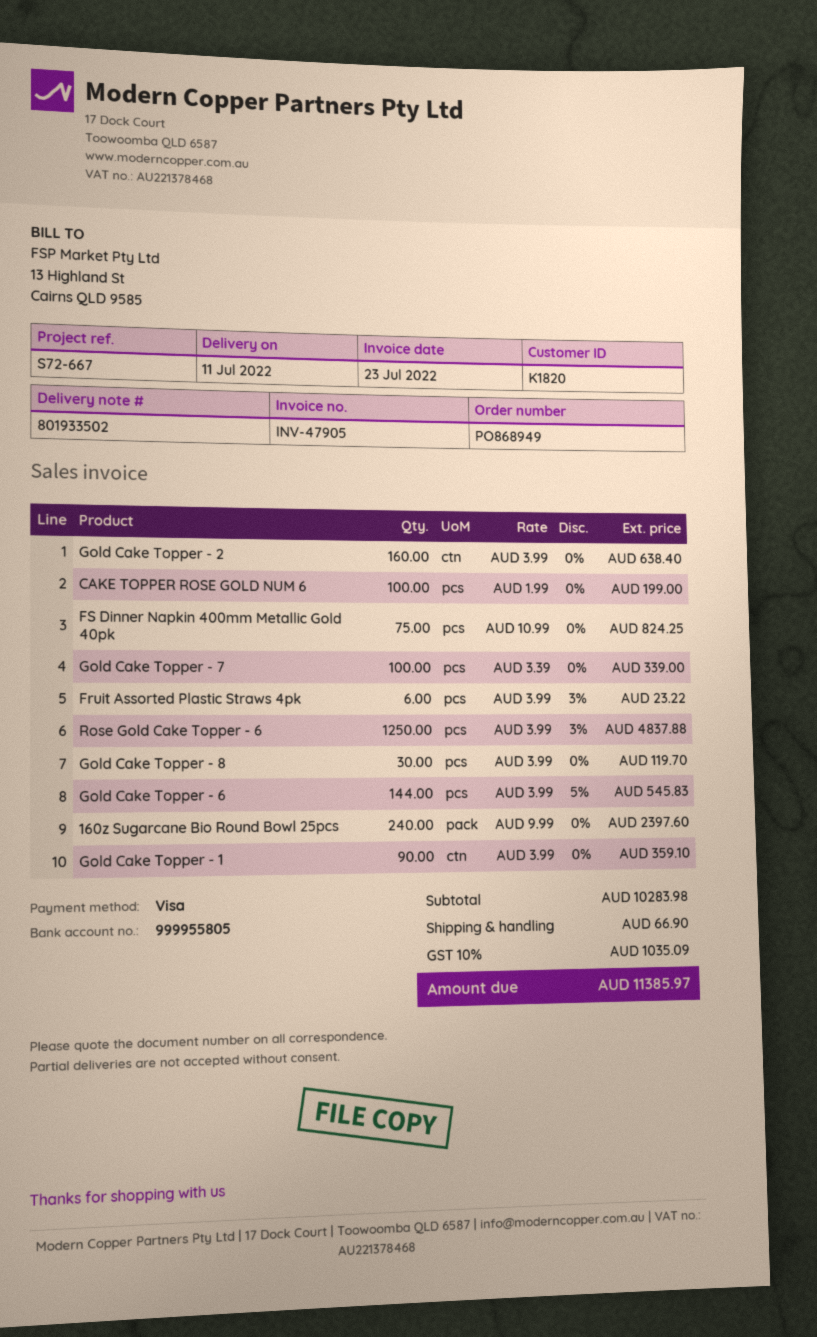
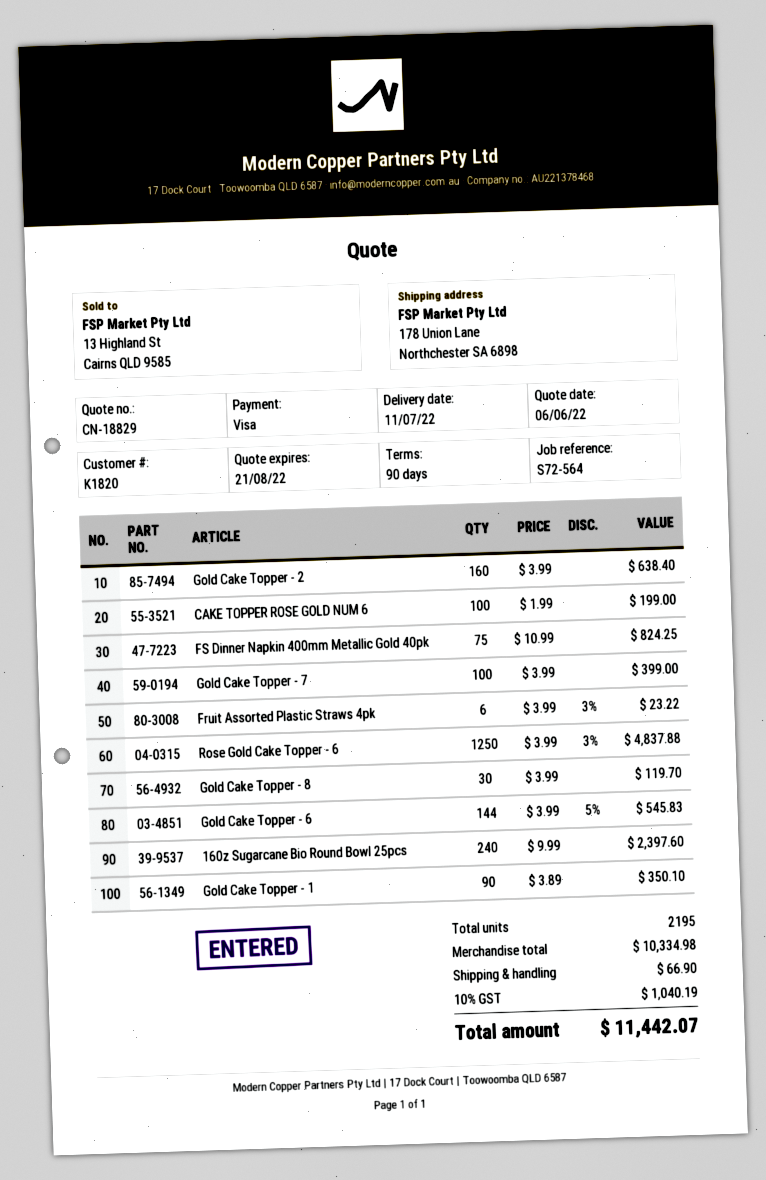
reference: S72-667 -> S72-564
Gold Cake Topper - 7: 100 x 3.39 = 339.00 -> 100 x 3.99 = 399.00
Gold Cake Topper - 1: 90 x 3.99 = 359.10 -> 90 x 3.89 = 350.10
subtotal: 10283.98 -> 10334.98
tax: 10% = 1035.09 -> 10% = 1040.19
total: 11385.97 -> 11442.07

